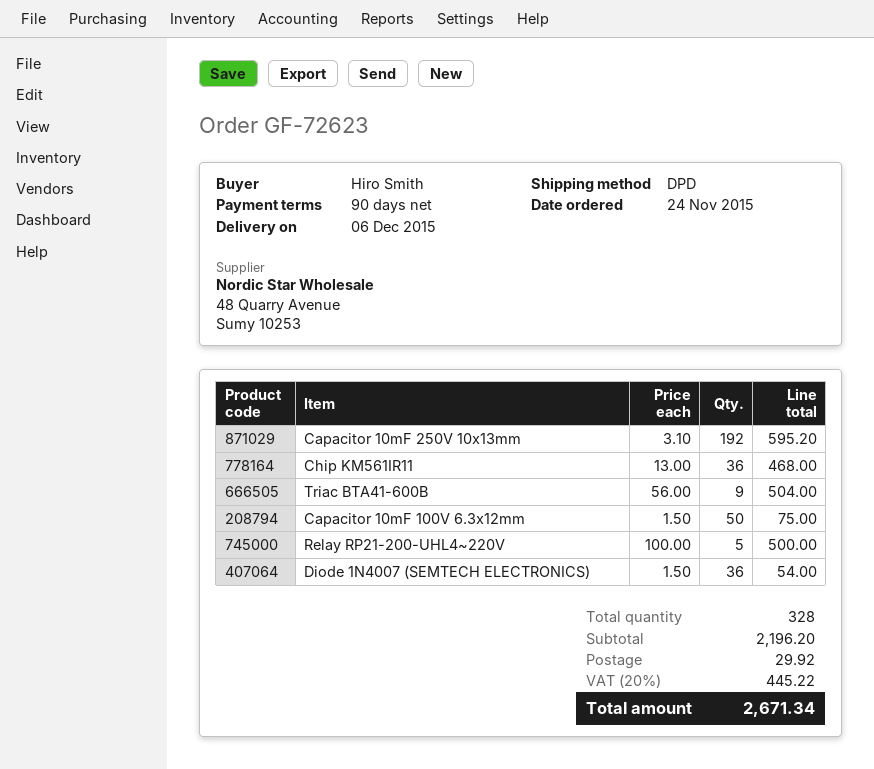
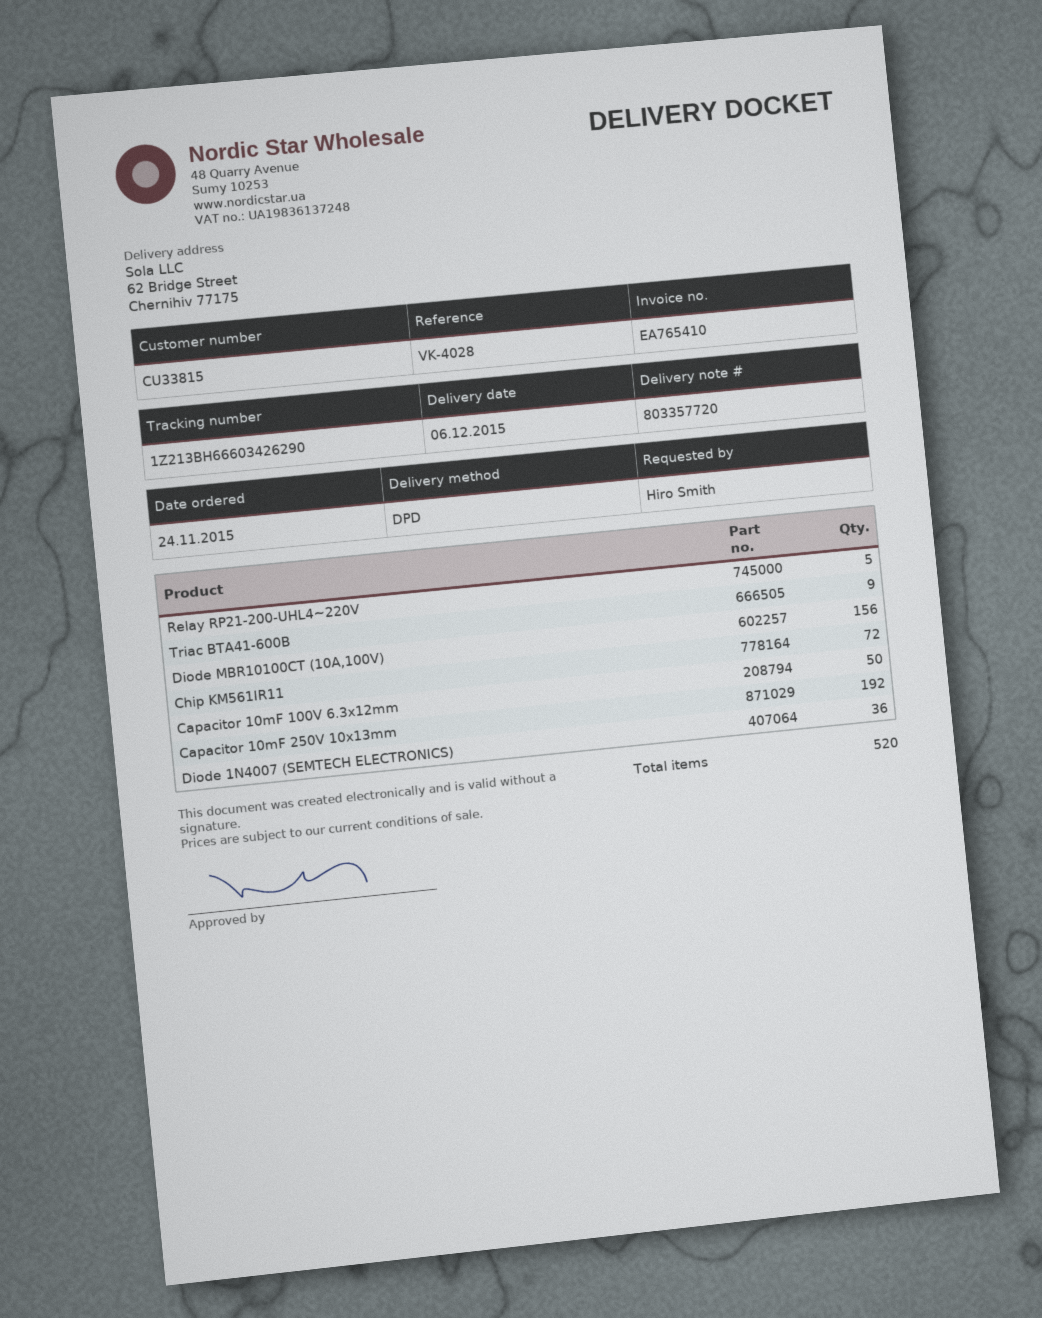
Chip KM561IR11: 36 -> 72
Diode MBR10100CT (10A,100V): none -> 156
total quantity: 328 -> 520

